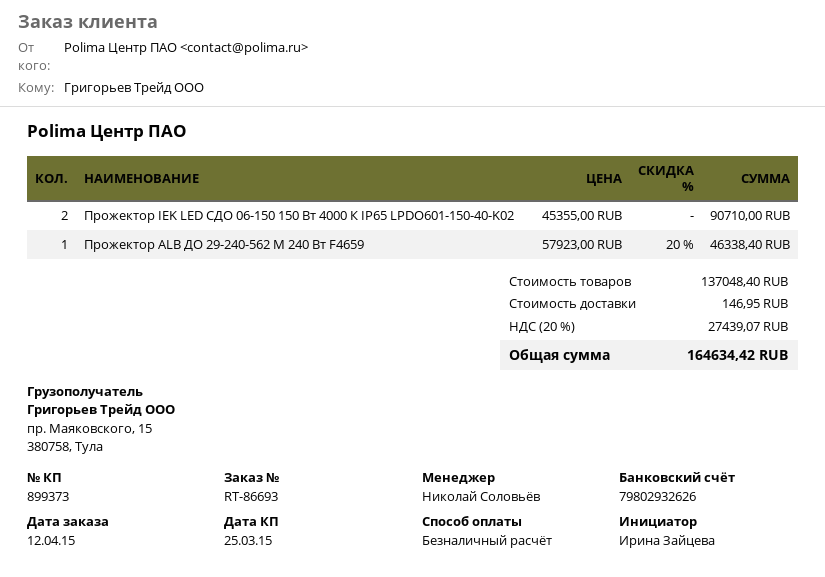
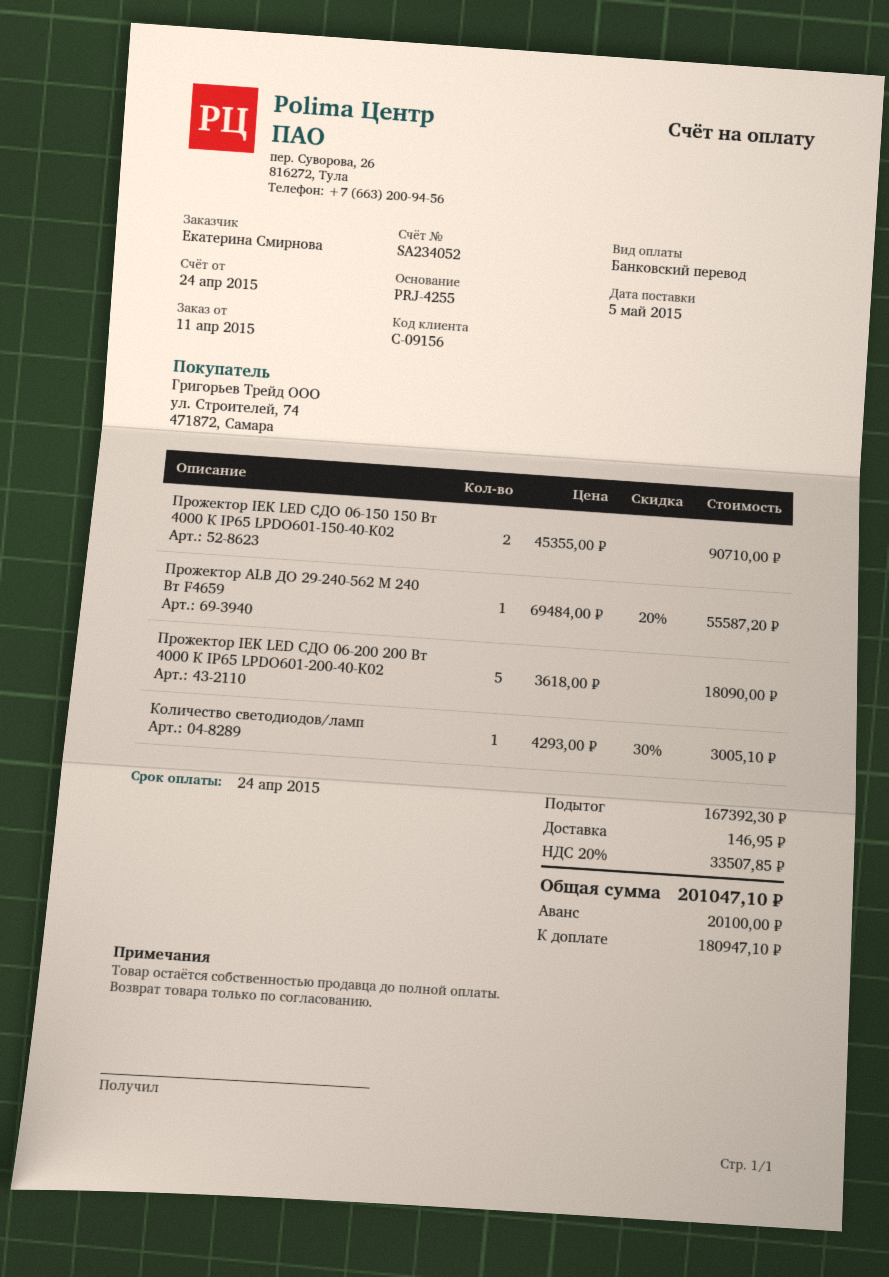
order date: 2015-04-12 -> 2015-04-11
ordered by: Ирина Зайцева -> Екатерина Смирнова
Прожектор ALB ДО 29-240-562 М 240 Вт F4659: 1 x 57923.00 - 20% = 46338.40 -> 1 x 69484.00 - 20% = 55587.20
Прожектор IEK LED СДО 06-200 200 Вт 4000 К IP65 LPDO601-200-40-K02: none -> 5 x 3618.00 = 18090.00
Количество светодиодов/ламп: none -> 1 x 4293.00 - 30% = 3005.10
subtotal: 137048.40 -> 167392.30
tax: 20% = 27439.07 -> 20% = 33507.85
total: 164634.42 -> 201047.10

